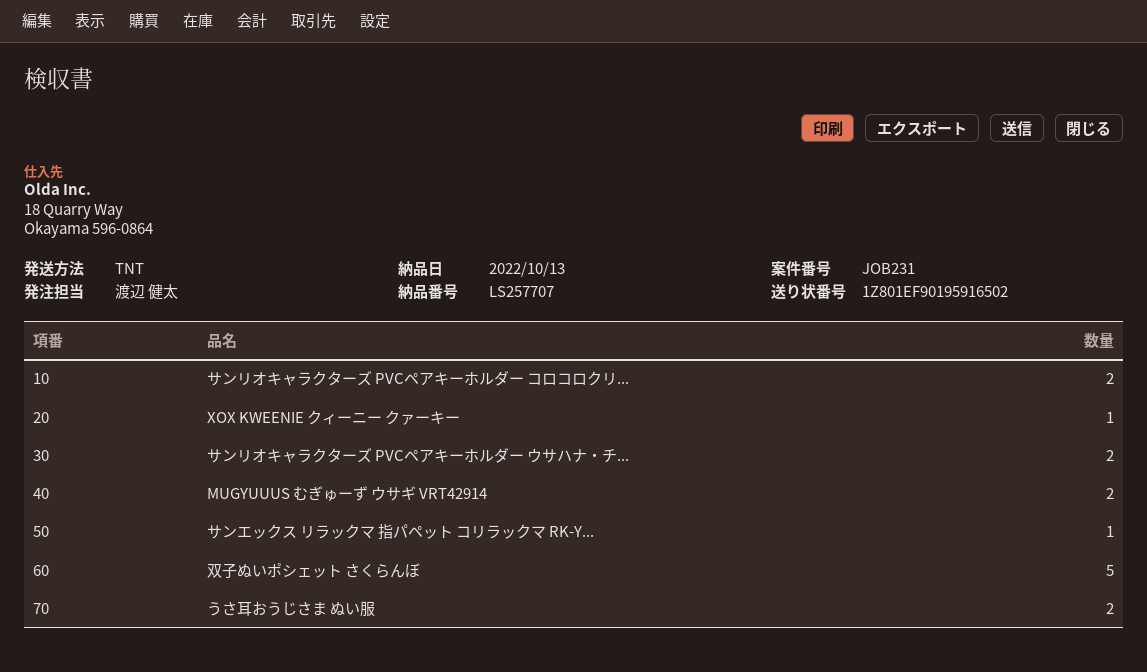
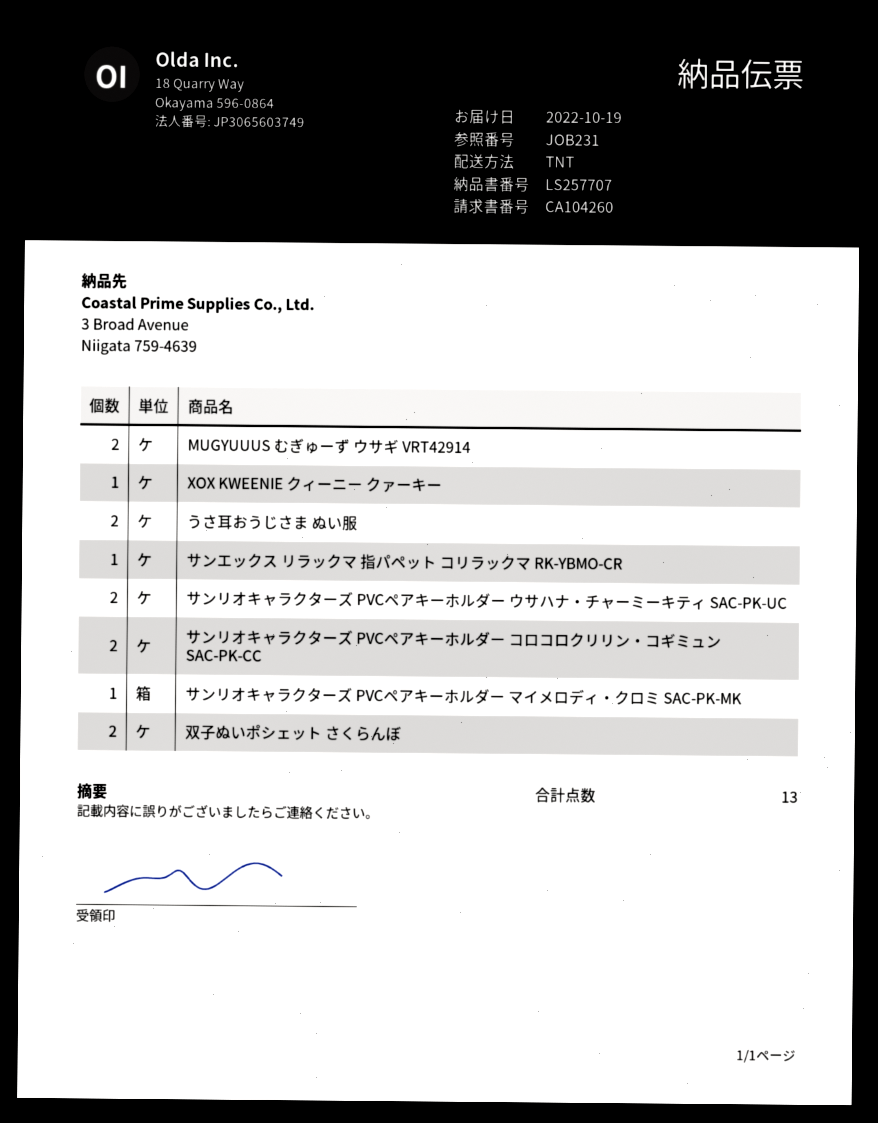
delivery date: 2022-10-13 -> 2022-10-19
双子ぬいポシェット さくらんぼ: 5 -> 2
サンリオキャラクターズ PVCペアキーホルダー マイメロディ・クロミ SAC-PK-MK: none -> 1

